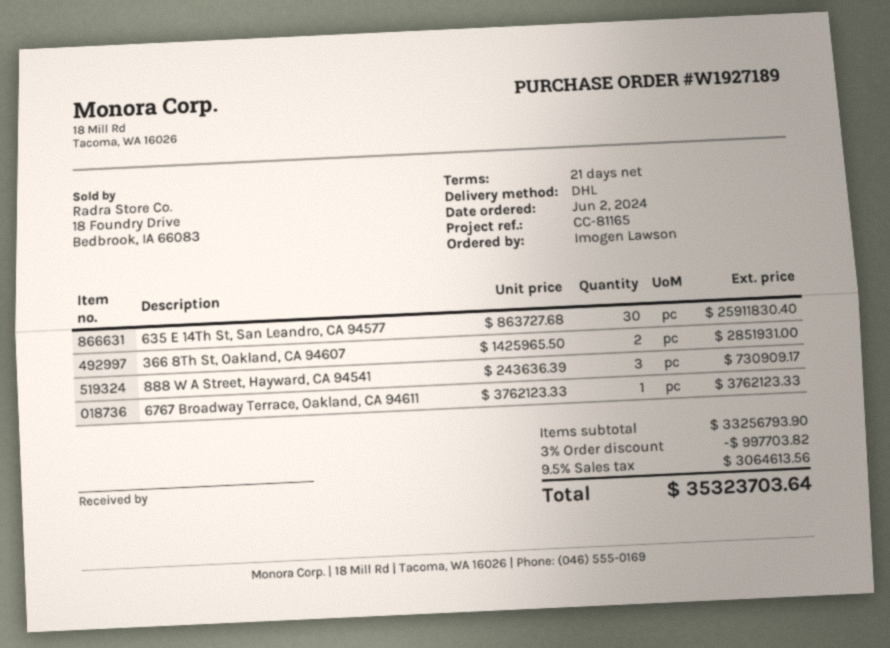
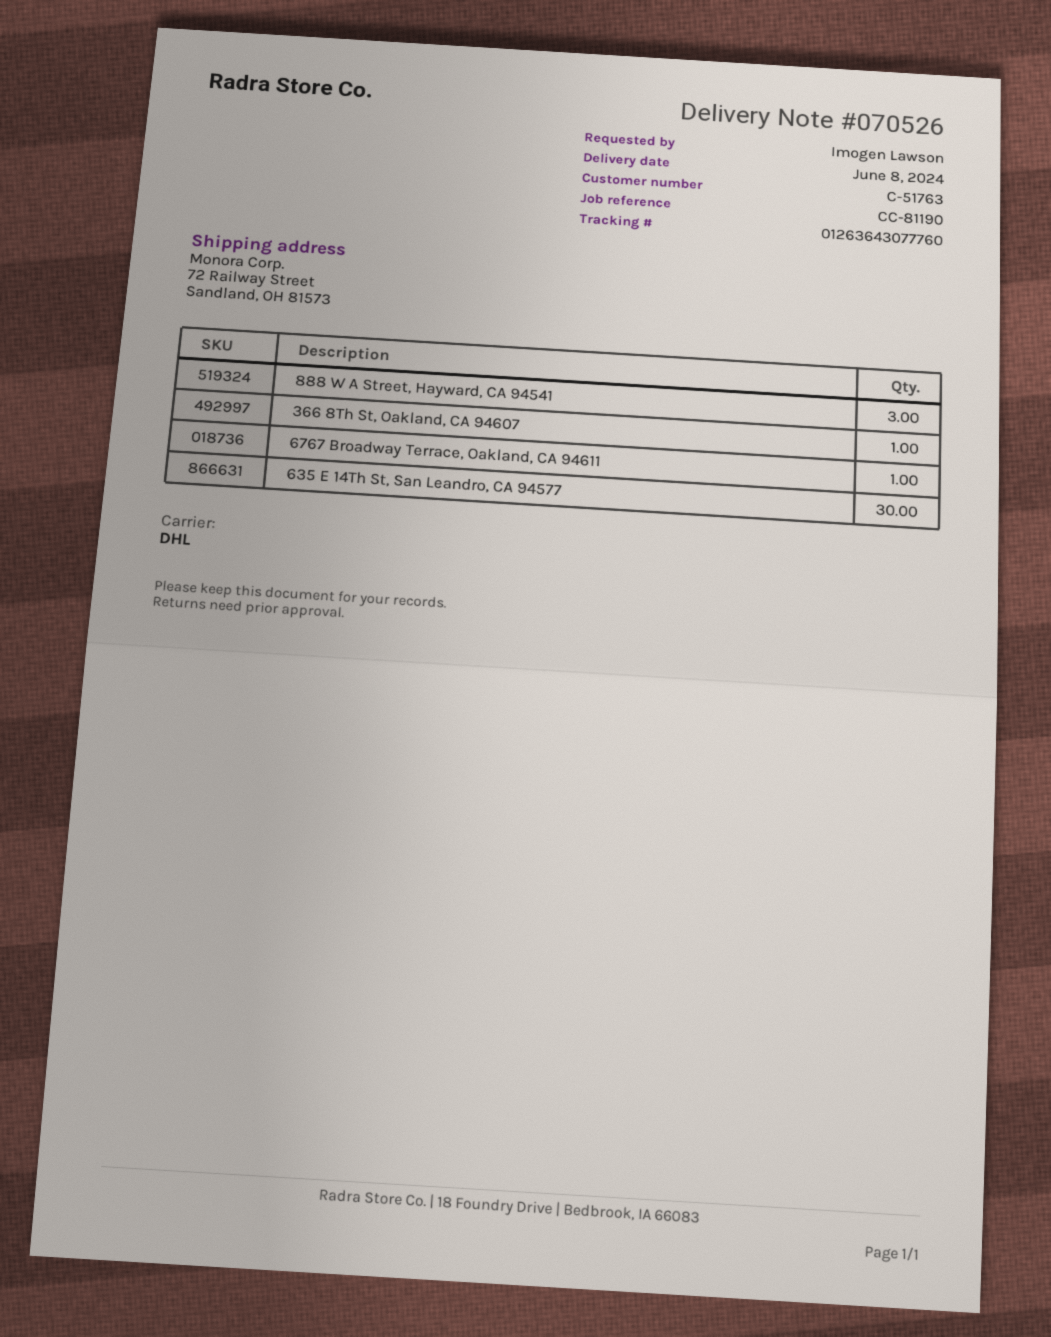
reference: CC-81165 -> CC-81190
366 8Th St, Oakland, CA 94607: 2 -> 1

